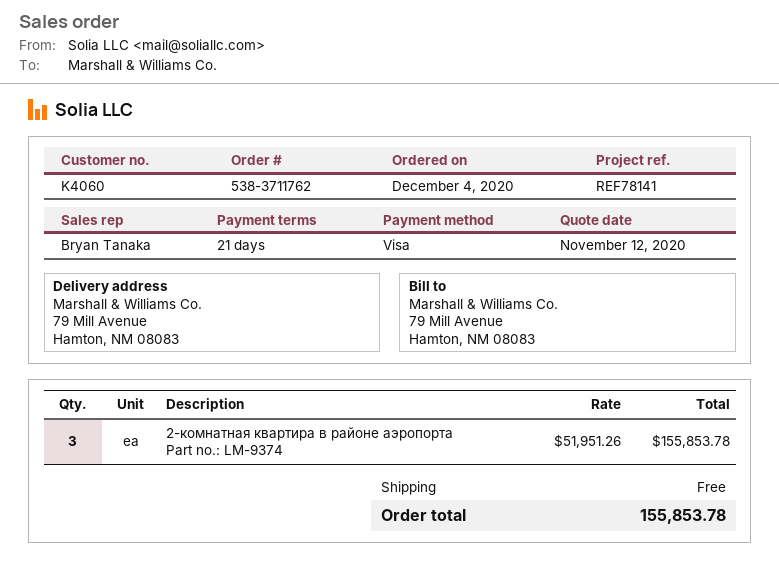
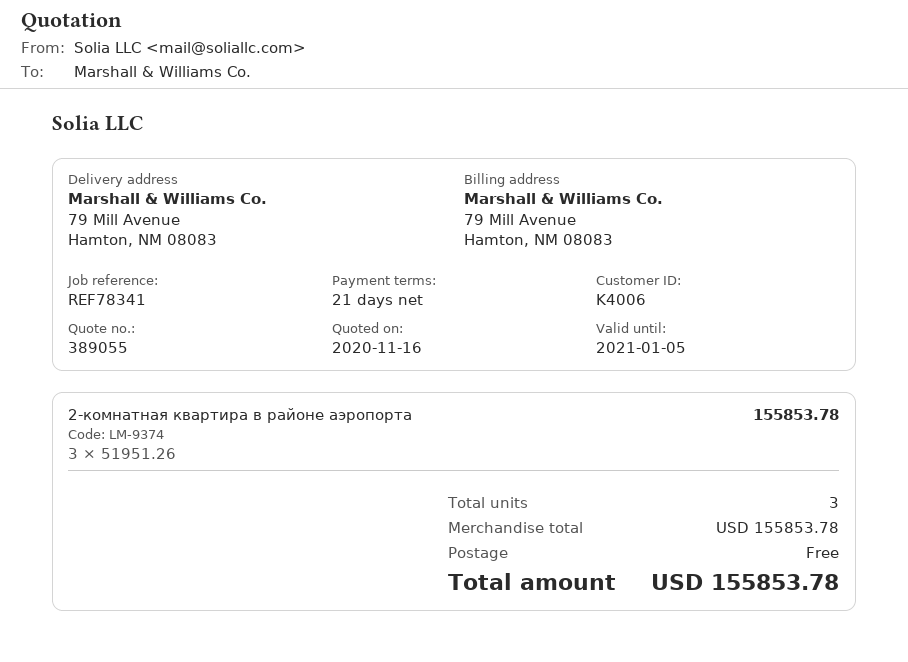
quote date: 2020-11-12 -> 2020-11-16
customer number: K4060 -> K4006
reference: REF78141 -> REF78341

